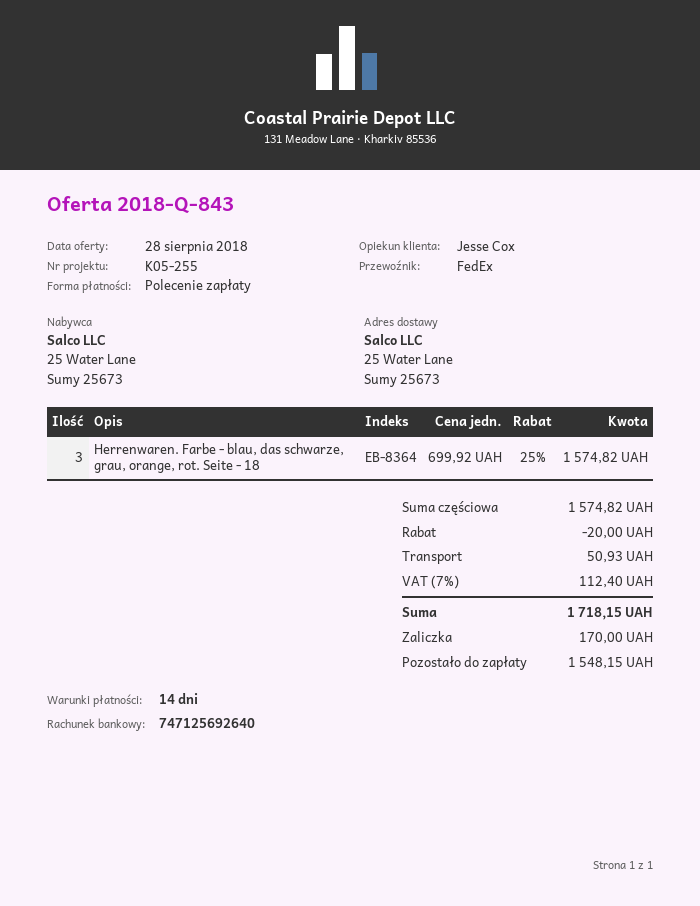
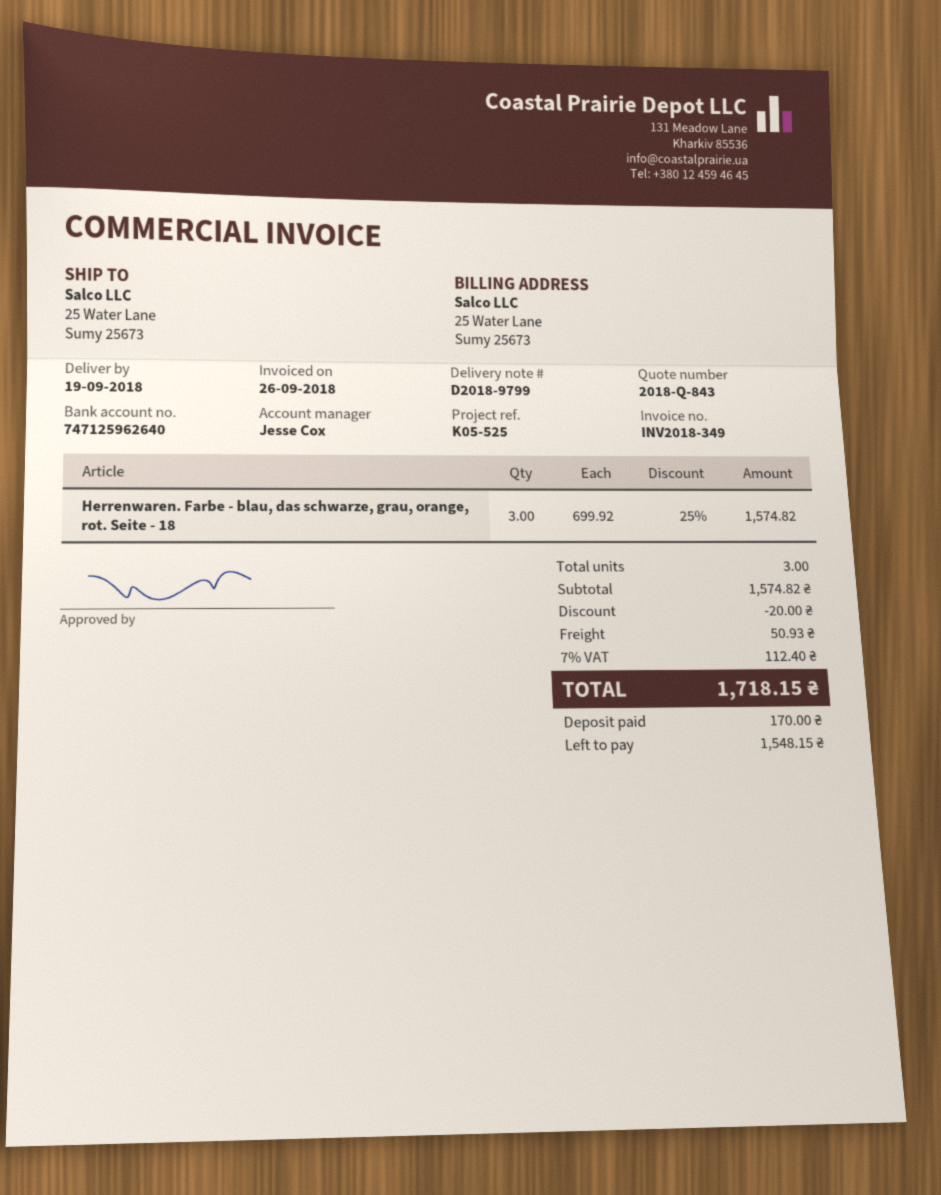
reference: K05-255 -> K05-525
bank account: 747125692640 -> 747125962640

